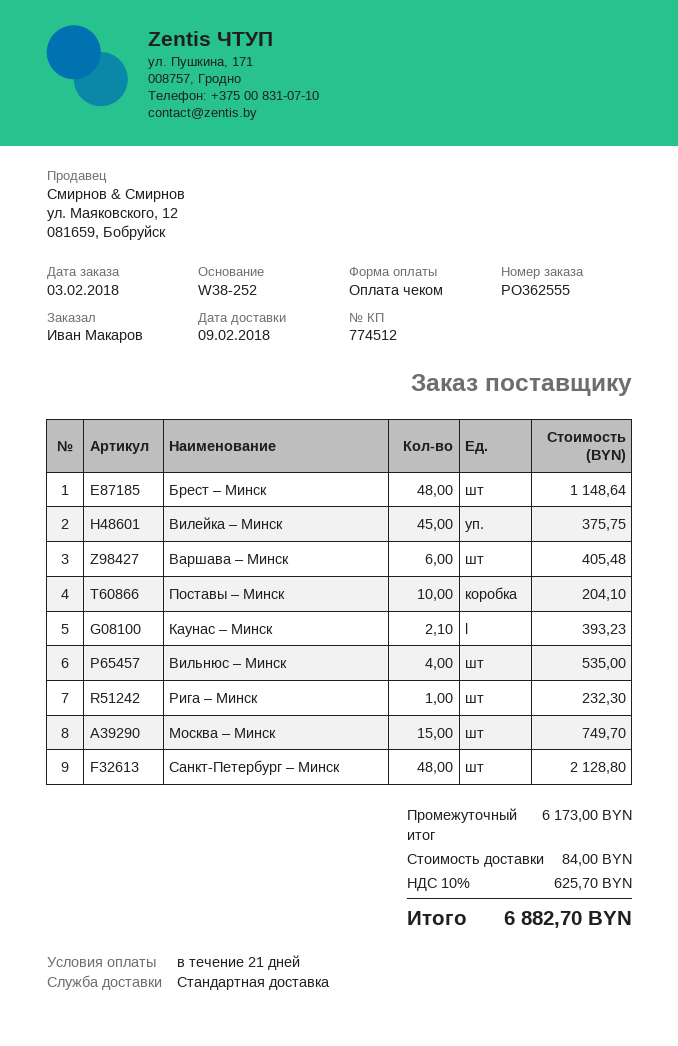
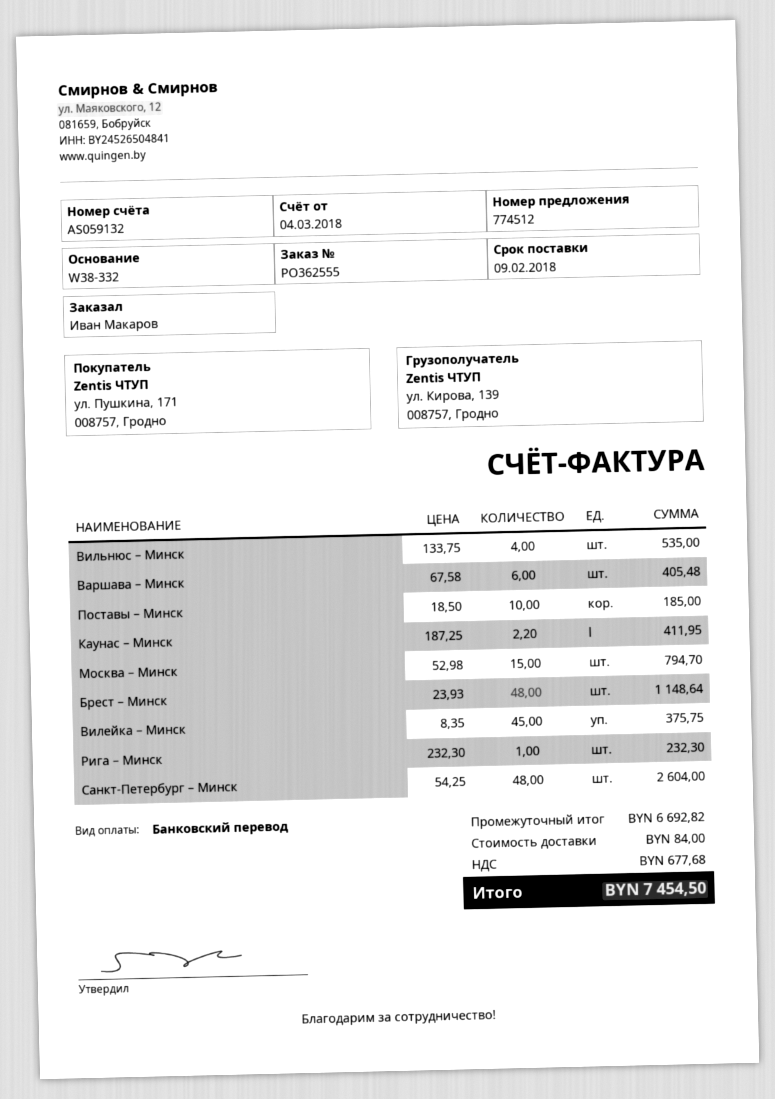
reference: W38-252 -> W38-332
payment method: cheque -> bank transfer
Поставы – Минск: 10 for 204.10 -> 10 for 185.00
Каунас – Минск: 2.1 for 393.23 -> 2.2 for 411.95
Москва – Минск: 15 for 749.70 -> 15 for 794.70
Санкт-Петербург – Минск: 48 for 2128.80 -> 48 for 2604.00
subtotal: 6173.00 -> 6692.82
tax: 625.70 -> 677.68
total: 6882.70 -> 7454.50

